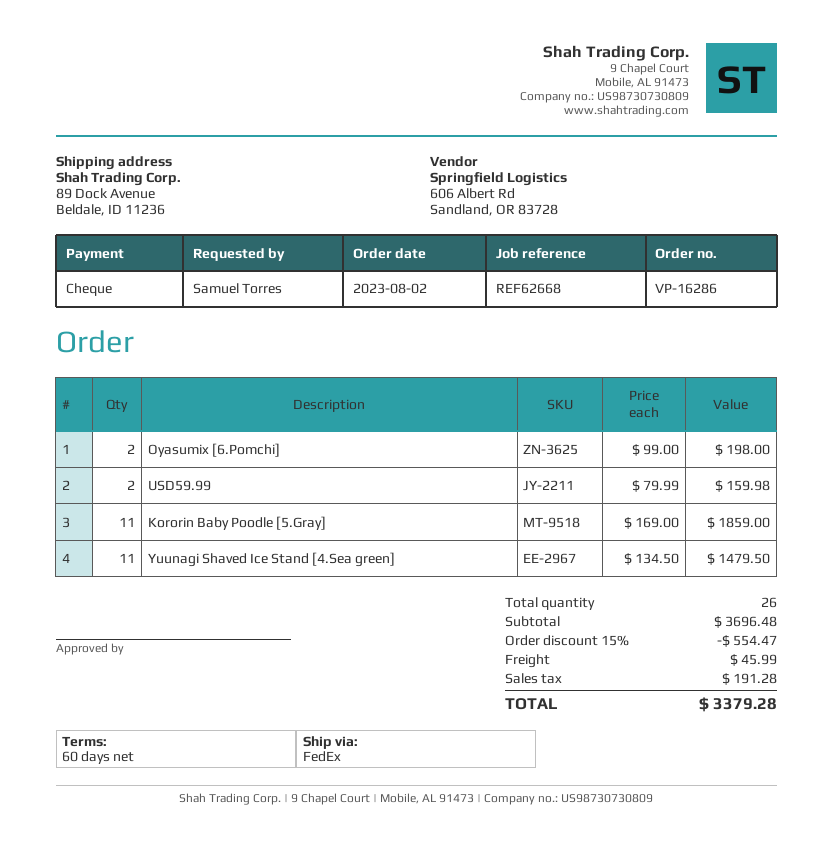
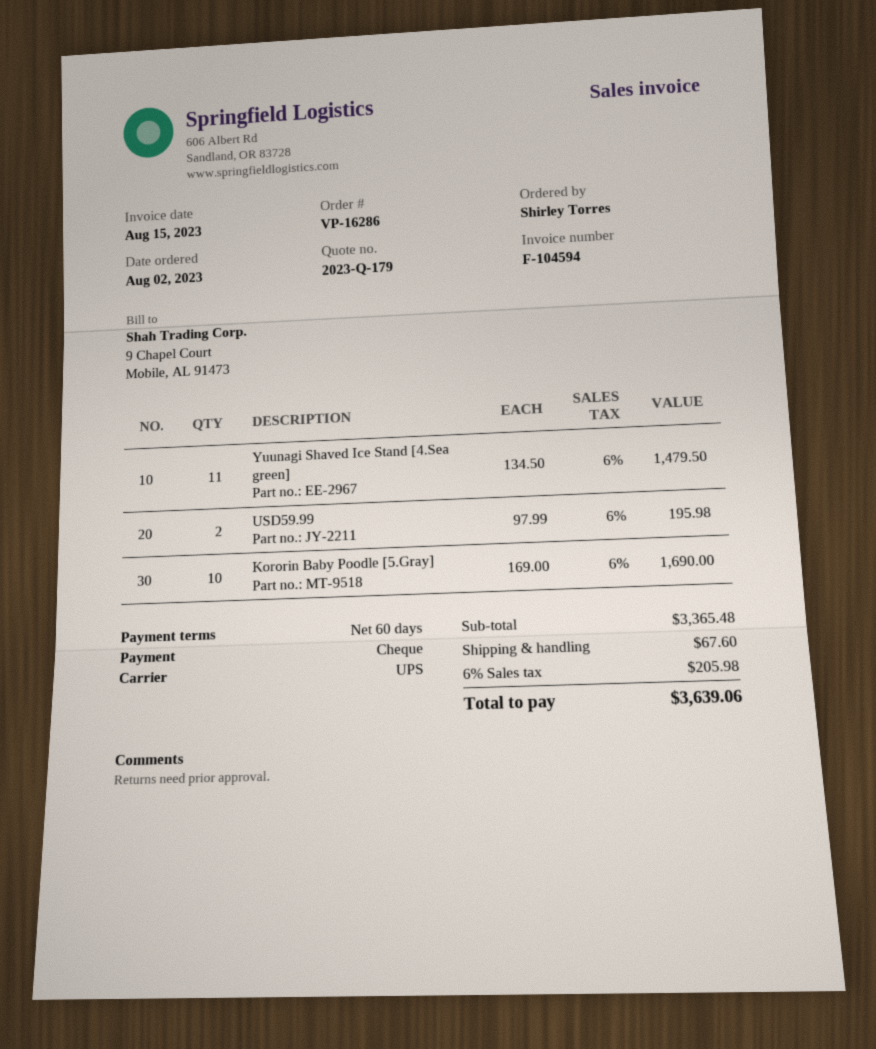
ordered by: Samuel Torres -> Shirley Torres
shipping method: FedEx -> UPS
Oyasumix [6.Pomchi]: 2 x 99.00 = 198.00 -> none
USD59.99: 2 x 79.99 = 159.98 -> 2 x 97.99 = 195.98
Kororin Baby Poodle [5.Gray]: 11 x 169.00 = 1859.00 -> 10 x 169.00 = 1690.00
subtotal: 3696.48 -> 3365.48
discount: 15% = 554.47 -> none
shipping: 45.99 -> 67.60
tax: 191.28 -> 205.98
total: 3379.28 -> 3639.06

